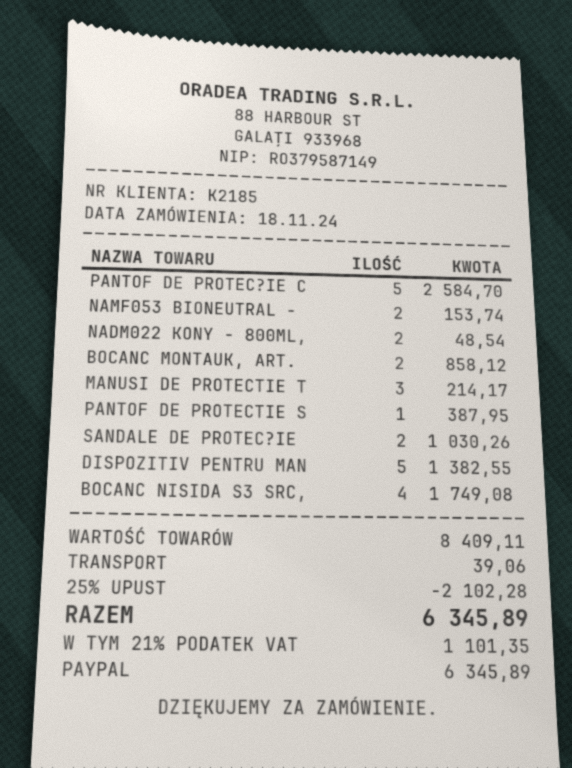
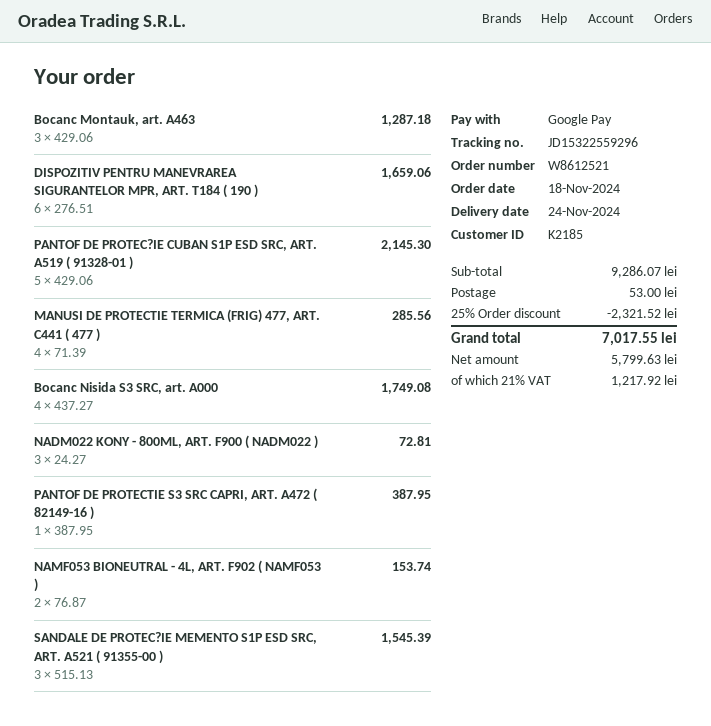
payment method: PayPal -> Google Pay
PANTOF DE PROTEC?IE C: 5 for 2584.70 -> 5 for 2145.30
NADM022 KONY - 800ML,: 2 for 48.54 -> 3 for 72.81
BOCANC MONTAUK, ART.: 2 for 858.12 -> 3 for 1287.18
MANUSI DE PROTECTIE T: 3 for 214.17 -> 4 for 285.56
SANDALE DE PROTEC?IE: 2 for 1030.26 -> 3 for 1545.39
DISPOZITIV PENTRU MAN: 5 for 1382.55 -> 6 for 1659.06
subtotal: 8409.11 -> 9286.07
discount: 25% = 2102.28 -> 25% = 2321.52
shipping: 39.06 -> 53.00
tax: 21% = 1101.35 -> 21% = 1217.92
total: 6345.89 -> 7017.55

